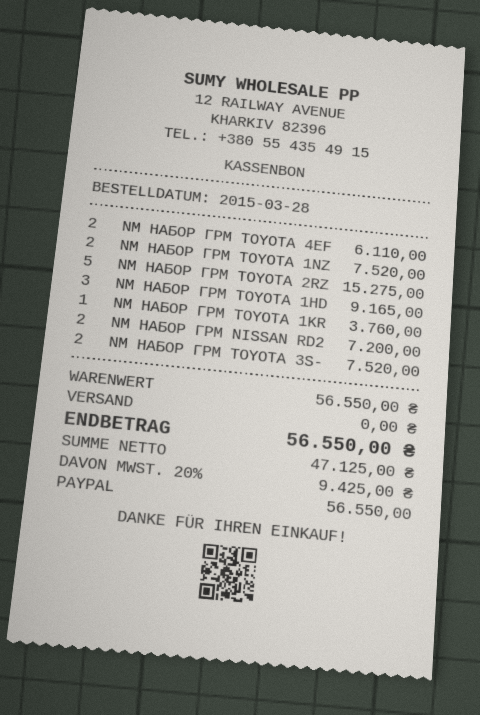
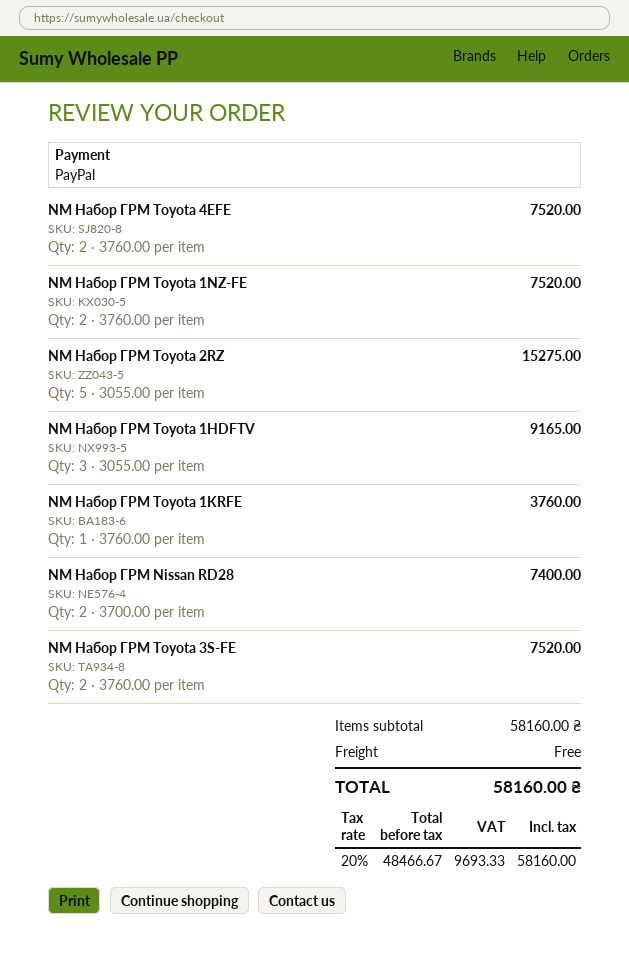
NM НАБОР ГРМ TOYOTA 4EF: 2 for 6110.00 -> 2 for 7520.00
NM НАБОР ГРМ NISSAN RD2: 2 for 7200.00 -> 2 for 7400.00
subtotal: 56550.00 -> 58160.00
net: 47125.00 -> 48466.67
tax: 20% = 9425.00 -> 20% = 9693.33
total: 56550.00 -> 58160.00

